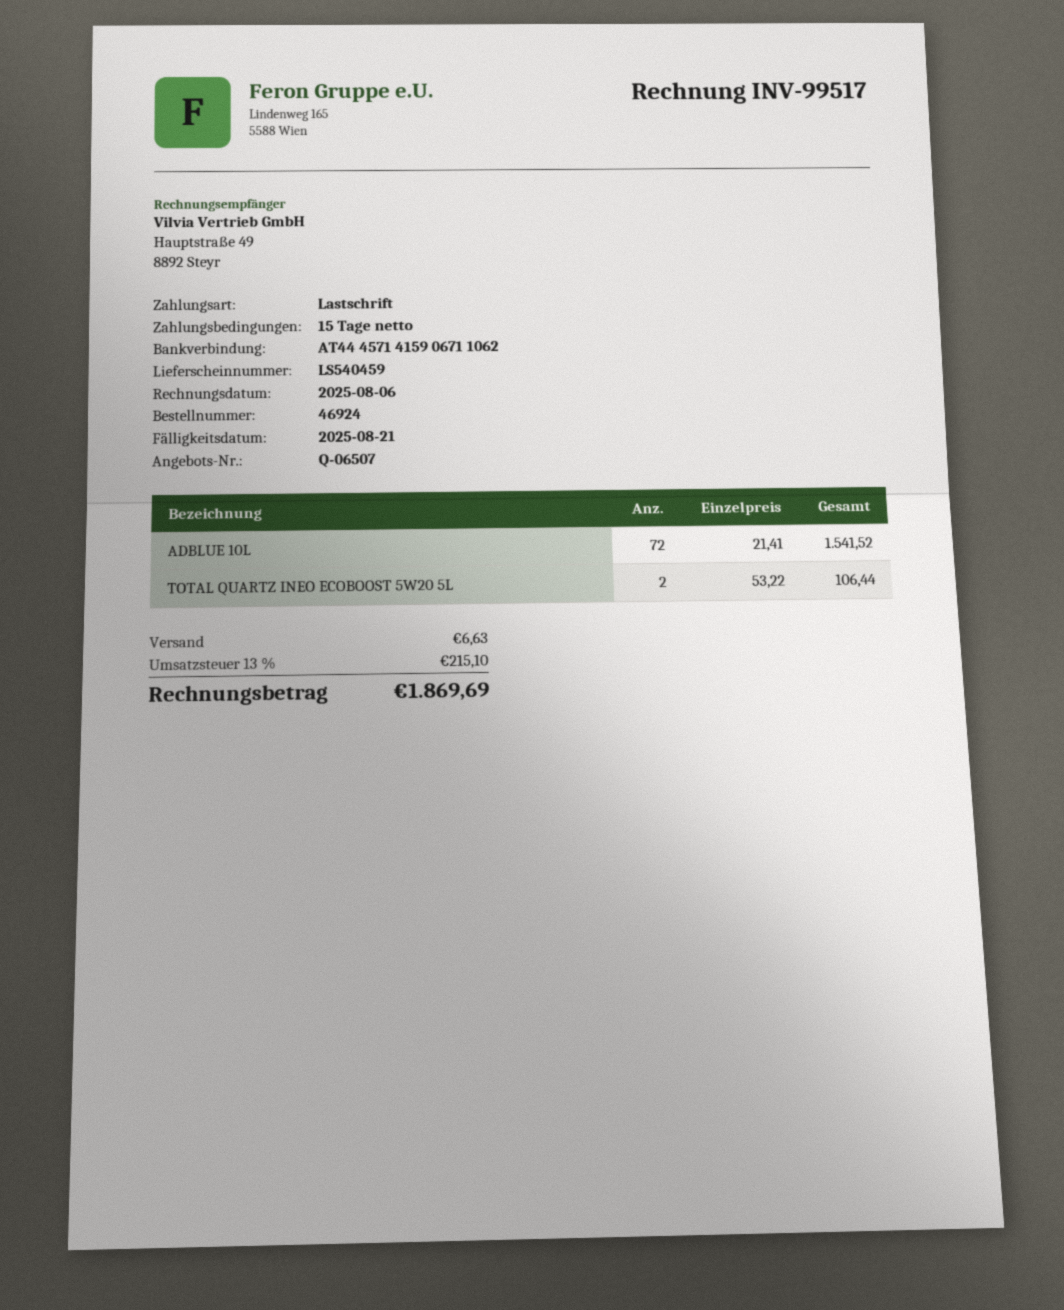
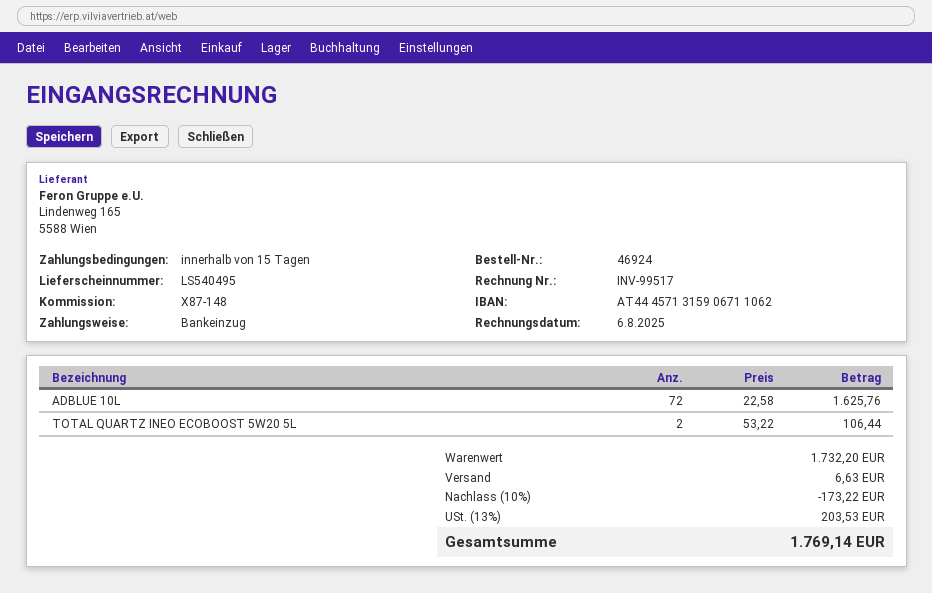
delivery note number: LS540459 -> LS540495
bank account: AT444571415906711062 -> AT444571315906711062
ADBLUE 10L: 72 x 21.41 = 1541.52 -> 72 x 22.58 = 1625.76
discount: none -> 10% = 173.22
tax: 13% = 215.10 -> 13% = 203.53
total: 1869.69 -> 1769.14

